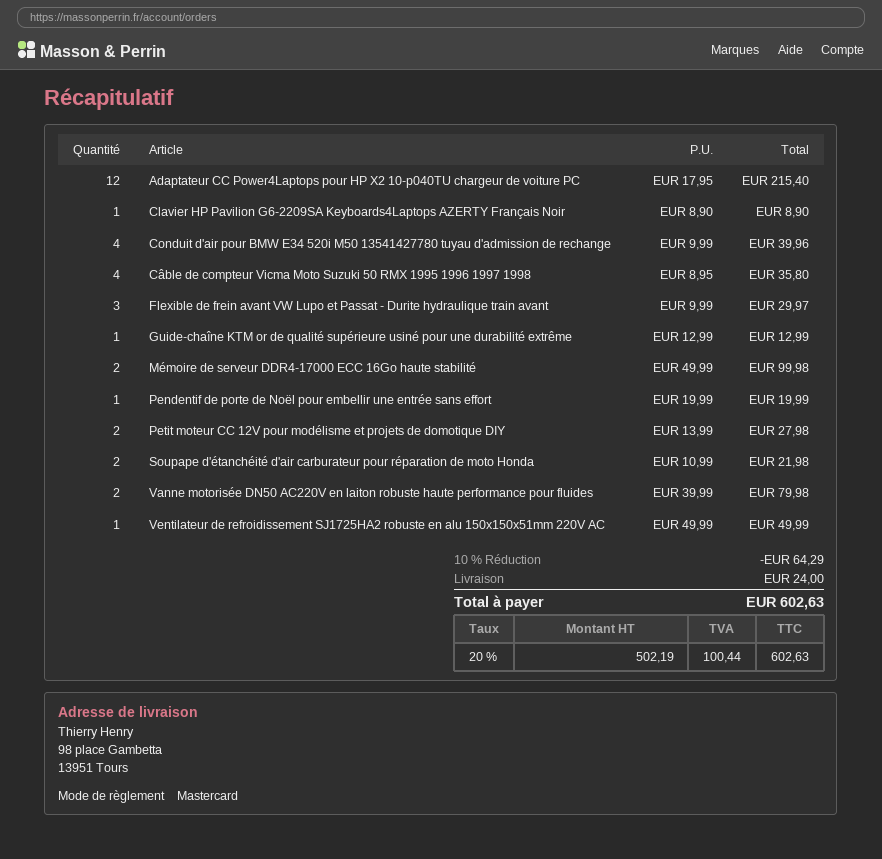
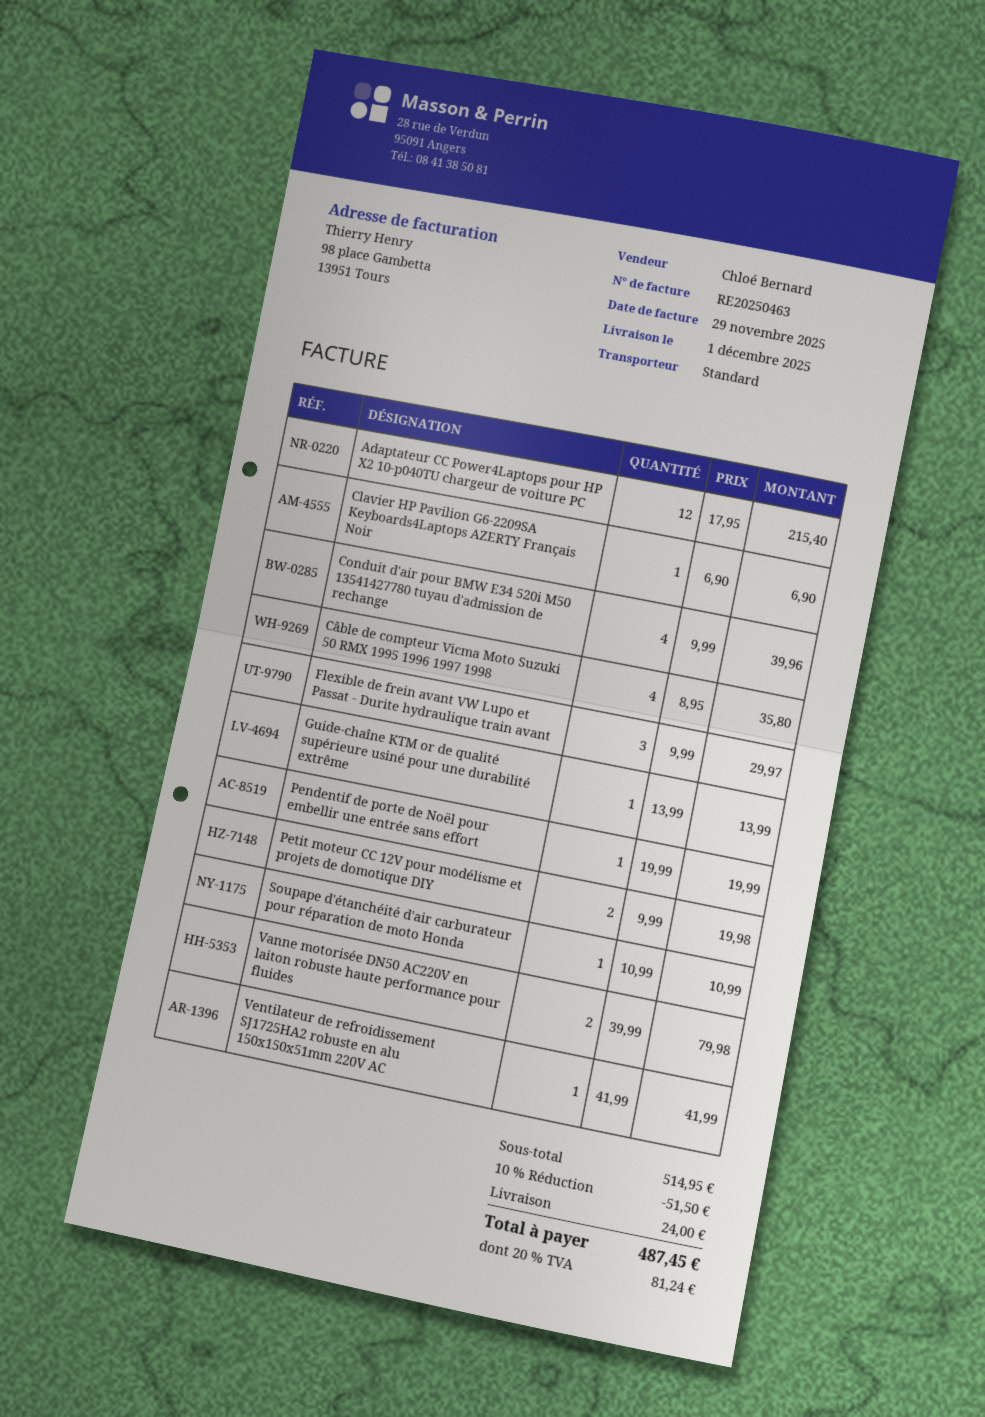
Clavier HP Pavilion G6-2209SA Keyboards4Laptops AZERTY Français Noir: 1 x 8.90 = 8.90 -> 1 x 6.90 = 6.90
Guide-chaîne KTM or de qualité supérieure usiné pour une durabilité extrême: 1 x 12.99 = 12.99 -> 1 x 13.99 = 13.99
Mémoire de serveur DDR4-17000 ECC 16Go haute stabilité: 2 x 49.99 = 99.98 -> none
Petit moteur CC 12V pour modélisme et projets de domotique DIY: 2 x 13.99 = 27.98 -> 2 x 9.99 = 19.98
Soupape d'étanchéité d'air carburateur pour réparation de moto Honda: 2 x 10.99 = 21.98 -> 1 x 10.99 = 10.99
Ventilateur de refroidissement SJ1725HA2 robuste en alu 150x150x51mm 220V AC: 1 x 49.99 = 49.99 -> 1 x 41.99 = 41.99
discount: 10% = 64.29 -> 10% = 51.50
tax: 20% = 100.44 -> 20% = 81.24
total: 602.63 -> 487.45

